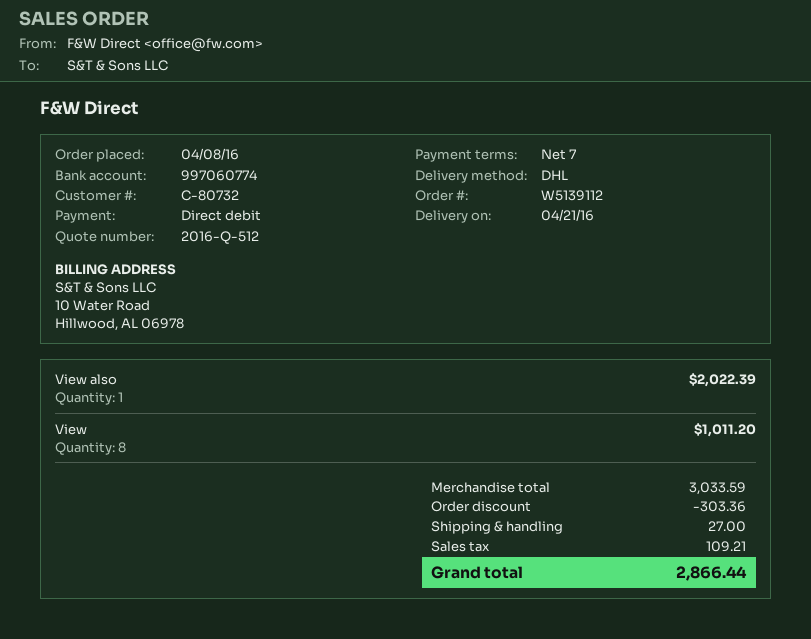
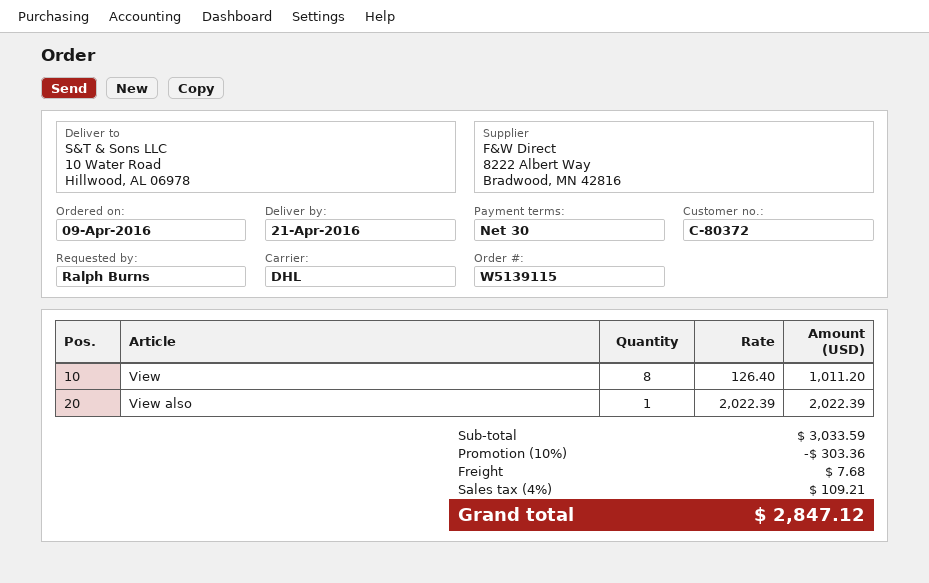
order number: W5139112 -> W5139115
order date: 2016-04-08 -> 2016-04-09
payment terms: 7 days -> 30 days
customer number: C-80732 -> C-80372
shipping: 27.00 -> 7.68
total: 2866.44 -> 2847.12

